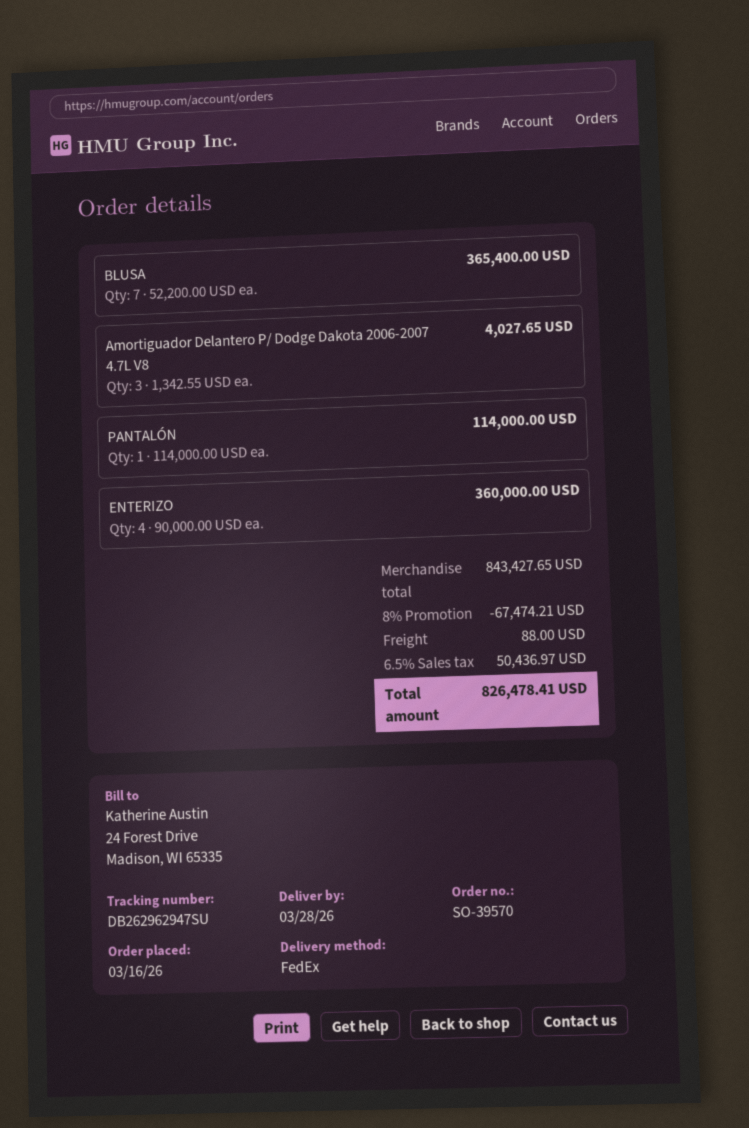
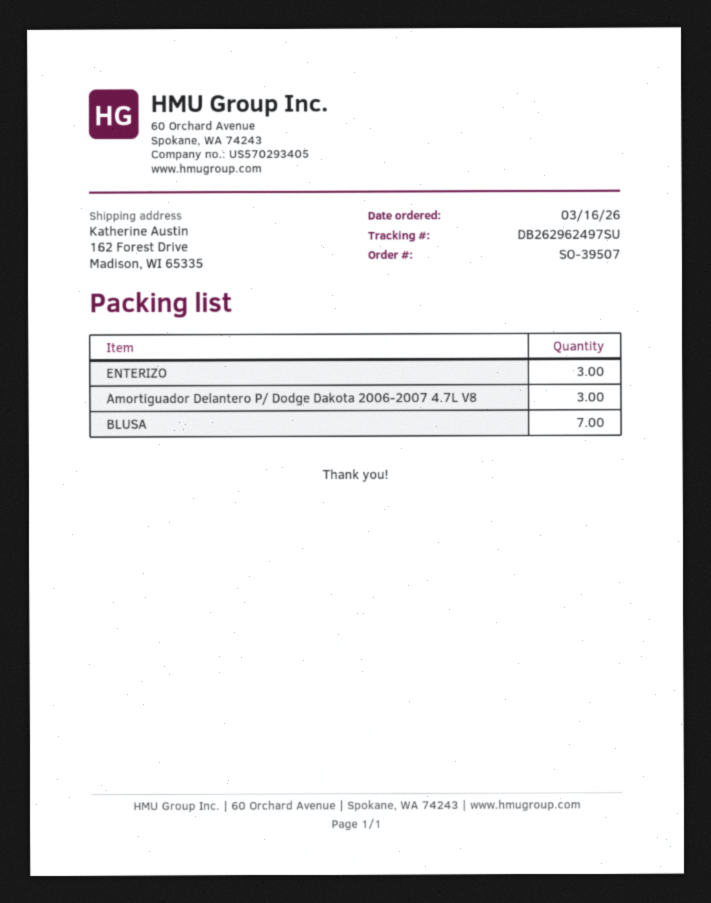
order number: SO-39570 -> SO-39507
tracking number: DB262962947SU -> DB262962497SU
PANTALÓN: 1 -> none
ENTERIZO: 4 -> 3

